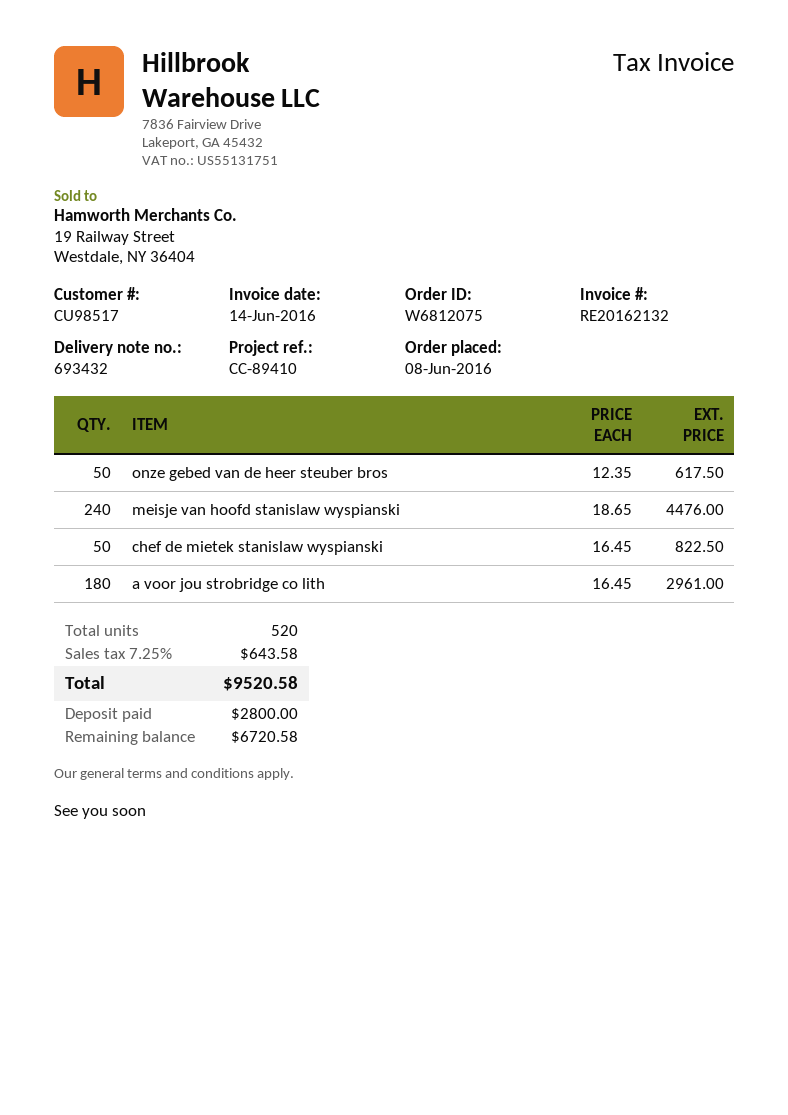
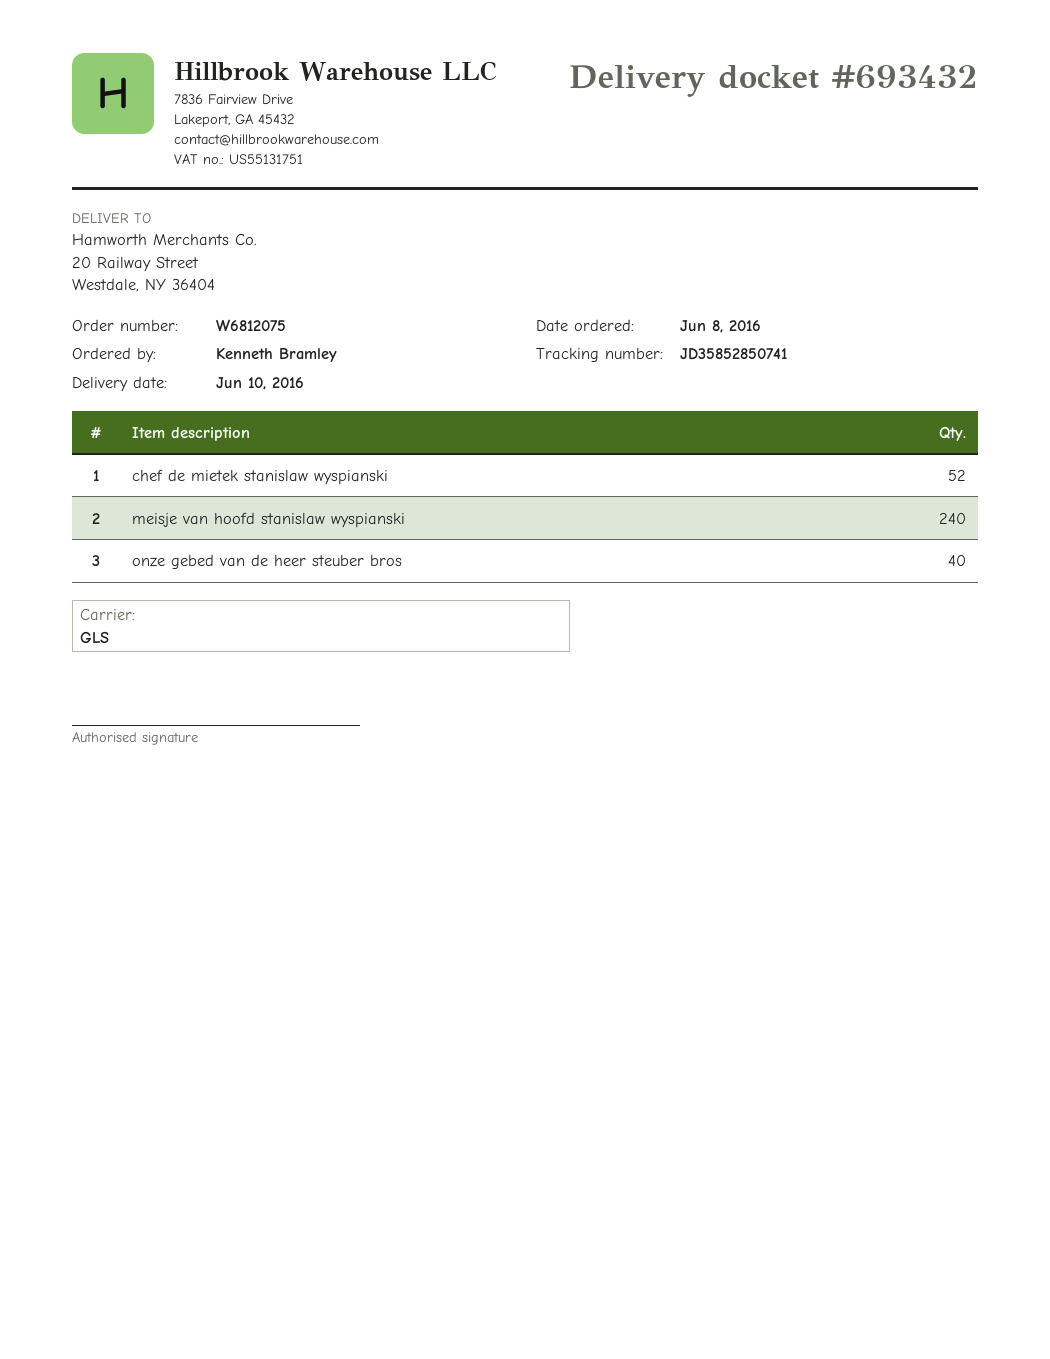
onze gebed van de heer steuber bros: 50 -> 40
chef de mietek stanislaw wyspianski: 50 -> 52
a voor jou strobridge co lith: 180 -> none

